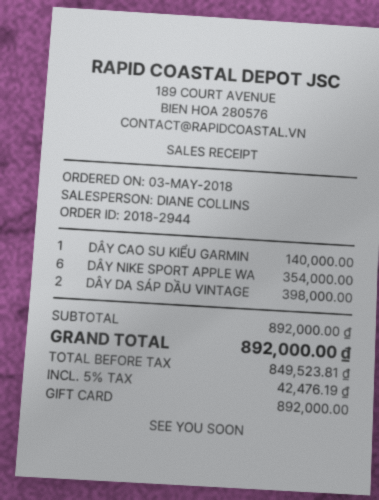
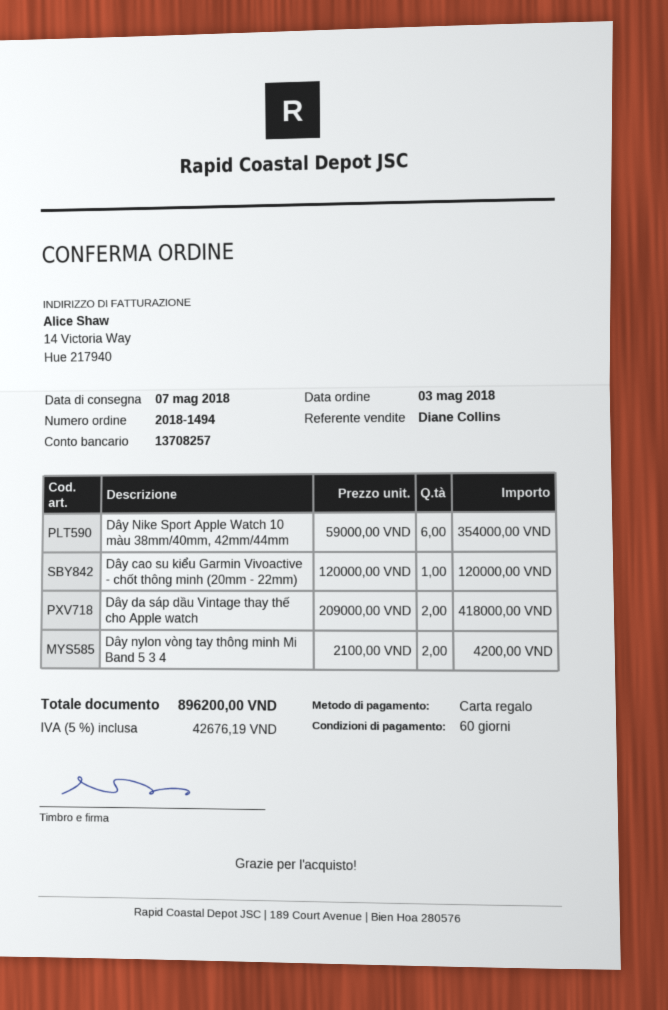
order number: 2018-2944 -> 2018-1494
DÂY CAO SU KIỂU GARMIN: 1 for 140000.00 -> 1 for 120000.00
DÂY DA SÁP DẦU VINTAGE: 2 for 398000.00 -> 2 for 418000.00
Dây nylon vòng tay thông minh Mi Band 5 3 4: none -> 2 for 4200.00
tax: 5% = 42476.19 -> 5% = 42676.19
total: 892000.00 -> 896200.00

